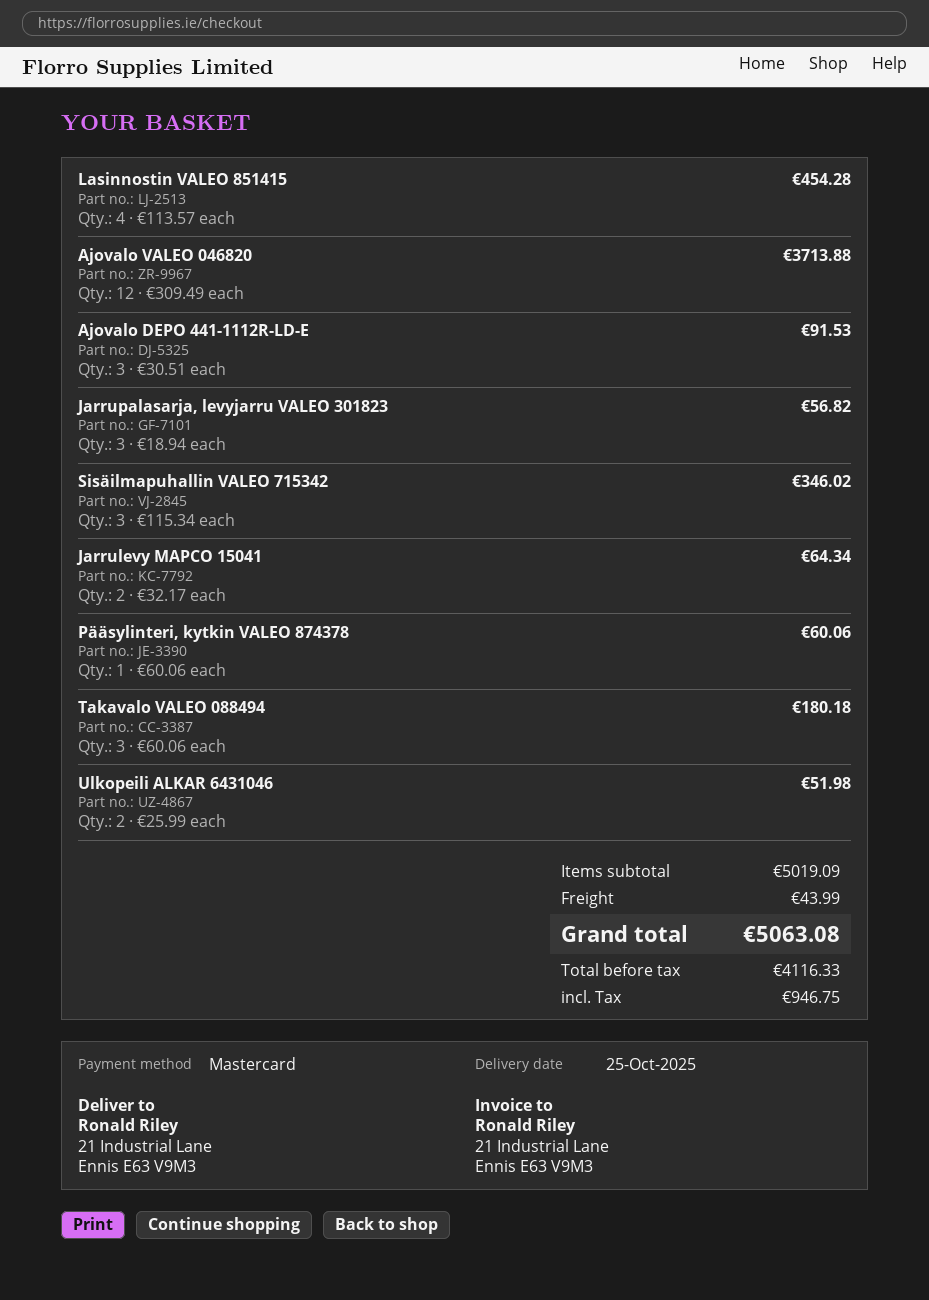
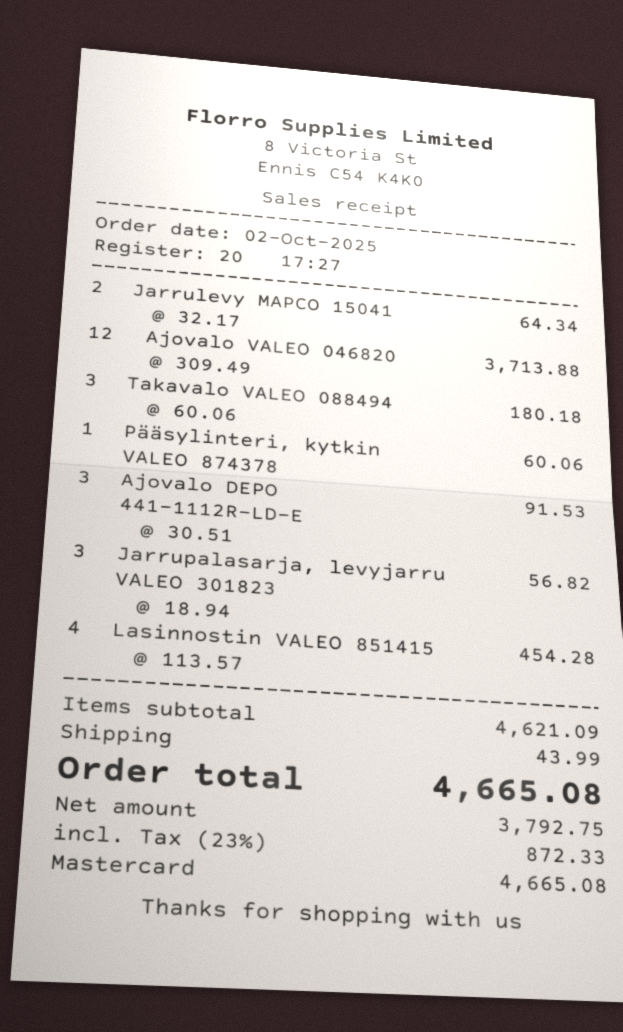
Sisäilmapuhallin VALEO 715342: 3 x 115.34 = 346.02 -> none
Ulkopeili ALKAR 6431046: 2 x 25.99 = 51.98 -> none
subtotal: 5019.09 -> 4621.09
net: 4116.33 -> 3792.75
tax: 946.75 -> 872.33
total: 5063.08 -> 4665.08

